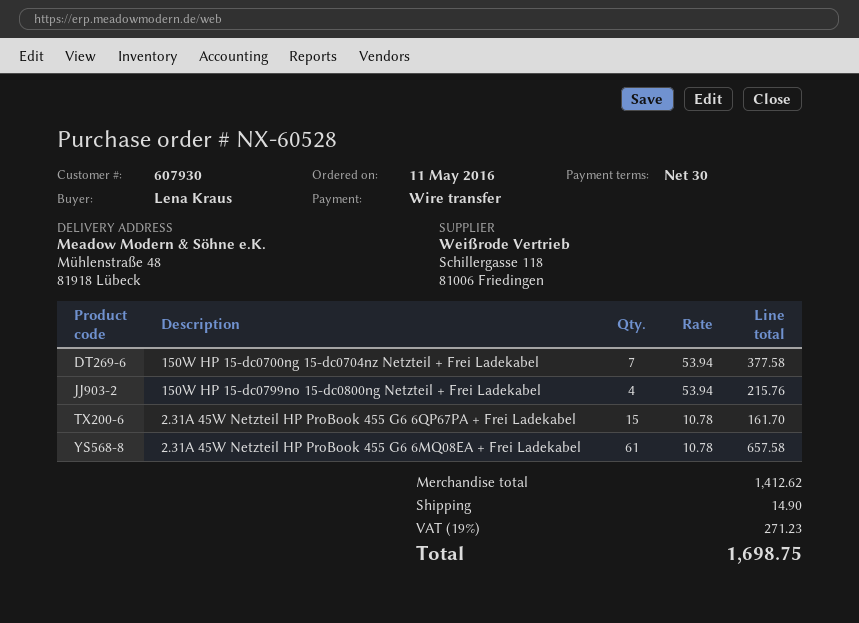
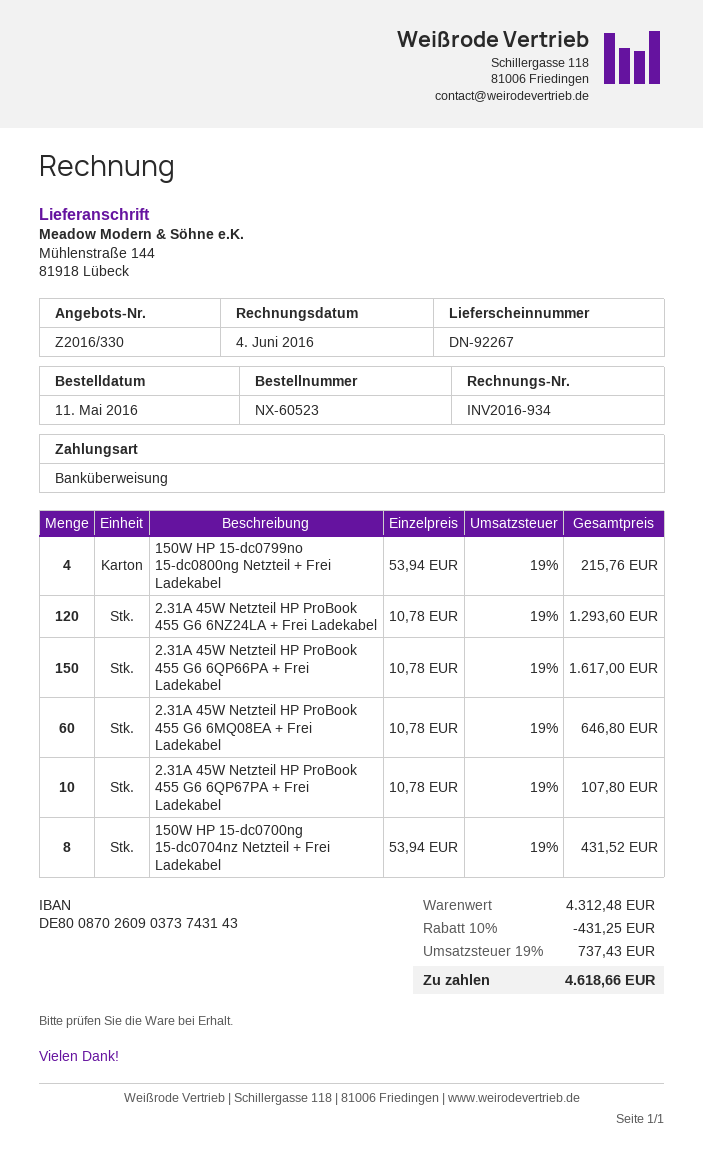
order number: NX-60528 -> NX-60523
ship to: Mühlenstraße 48, 81918 Lübeck -> Mühlenstraße 144, 81918 Lübeck
150W HP 15-dc0700ng 15-dc0704nz Netzteil + Frei Ladekabel: 7 x 53.94 = 377.58 -> 8 x 53.94 = 431.52
2.31A 45W Netzteil HP ProBook 455 G6 6QP67PA + Frei Ladekabel: 15 x 10.78 = 161.70 -> 10 x 10.78 = 107.80
2.31A 45W Netzteil HP ProBook 455 G6 6MQ08EA + Frei Ladekabel: 61 x 10.78 = 657.58 -> 60 x 10.78 = 646.80
2.31A 45W Netzteil HP ProBook 455 G6 6NZ24LA + Frei Ladekabel: none -> 120 x 10.78 = 1293.60
2.31A 45W Netzteil HP ProBook 455 G6 6QP66PA + Frei Ladekabel: none -> 150 x 10.78 = 1617.00
subtotal: 1412.62 -> 4312.48
discount: none -> 10% = 431.25
shipping: 14.90 -> none
tax: 19% = 271.23 -> 19% = 737.43
total: 1698.75 -> 4618.66

